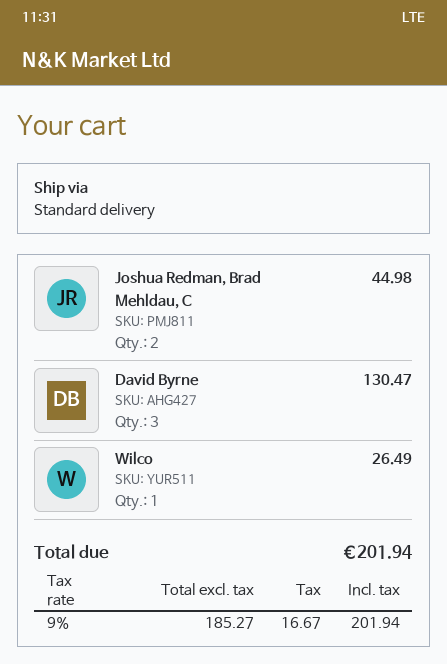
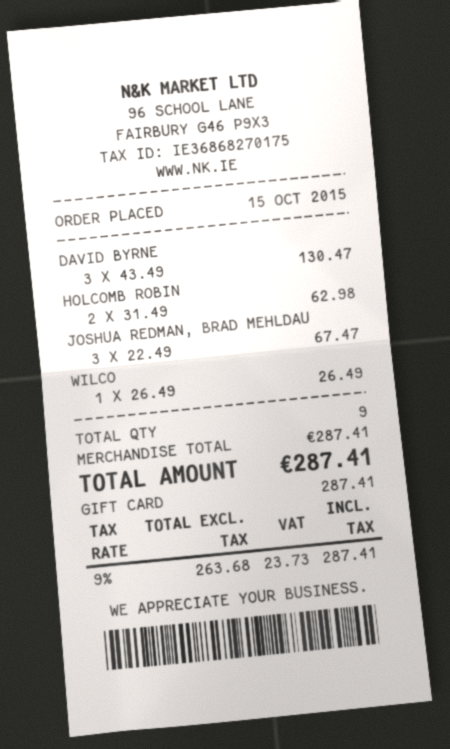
Joshua Redman, Brad Mehldau, C: 2 for 44.98 -> 3 for 67.47
HOLCOMB ROBIN: none -> 2 for 62.98
net: 185.27 -> 263.68
tax: 9% = 16.67 -> 9% = 23.73
total: 201.94 -> 287.41

